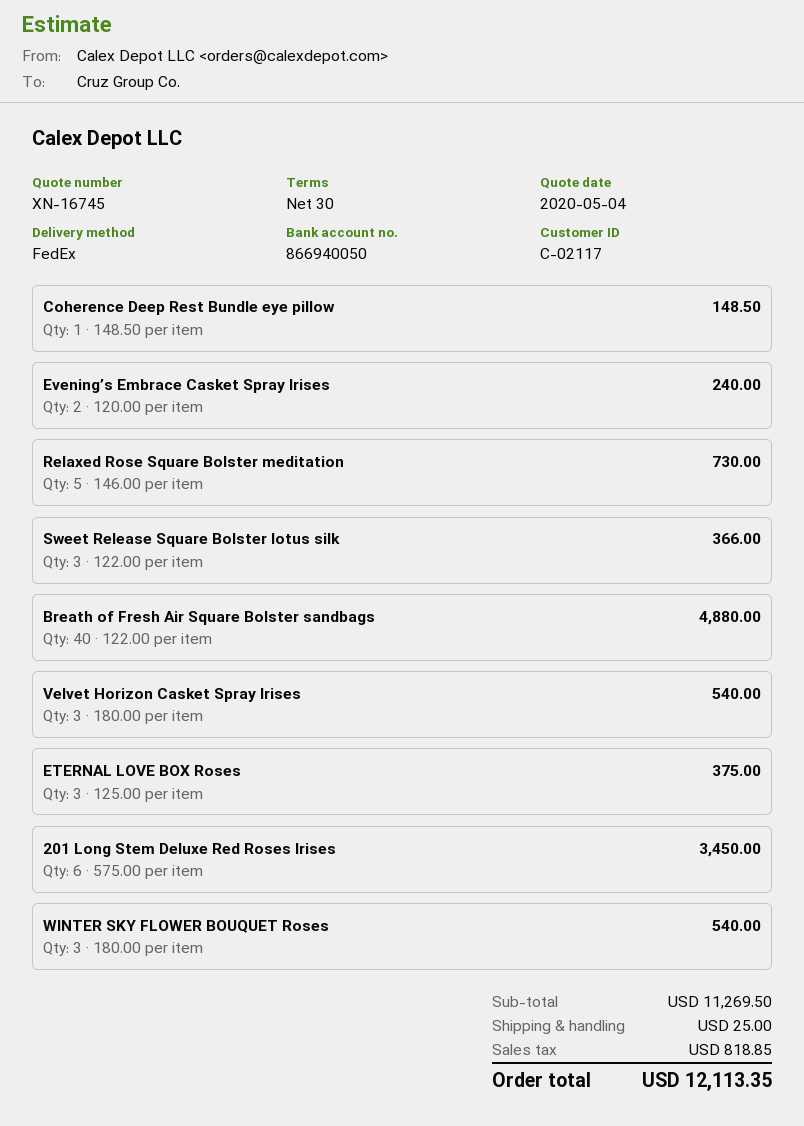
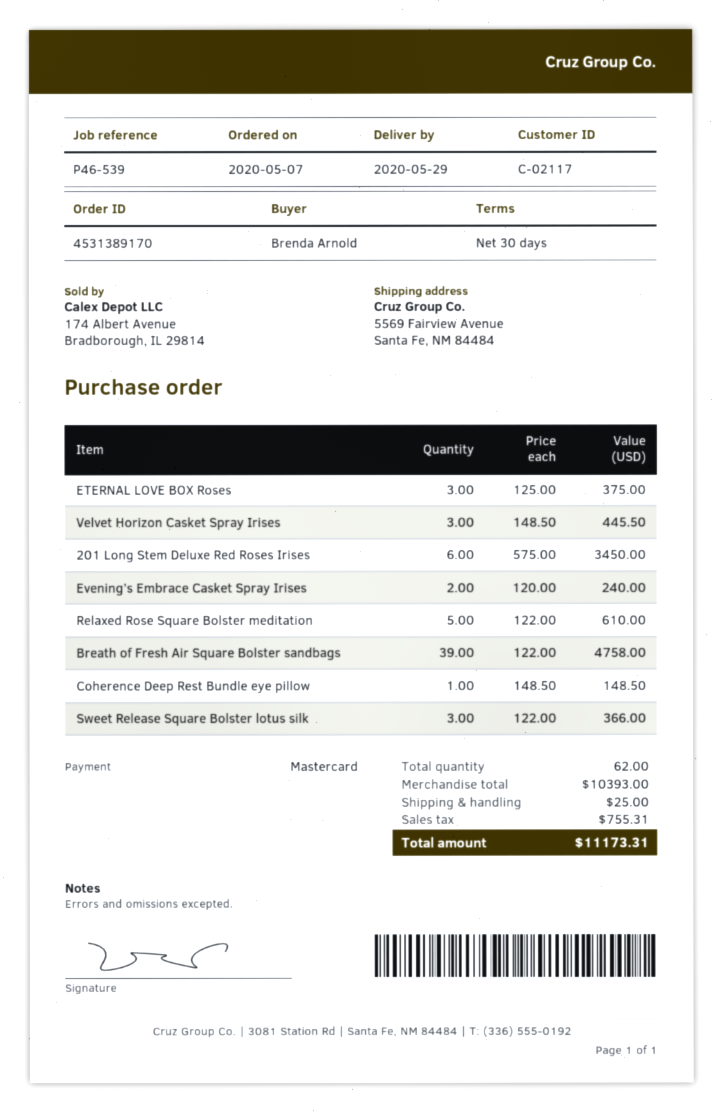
Relaxed Rose Square Bolster meditation: 5 x 146.00 = 730.00 -> 5 x 122.00 = 610.00
Breath of Fresh Air Square Bolster sandbags: 40 x 122.00 = 4880.00 -> 39 x 122.00 = 4758.00
Velvet Horizon Casket Spray Irises: 3 x 180.00 = 540.00 -> 3 x 148.50 = 445.50
WINTER SKY FLOWER BOUQUET Roses: 3 x 180.00 = 540.00 -> none
subtotal: 11269.50 -> 10393.00
tax: 818.85 -> 755.31
total: 12113.35 -> 11173.31

